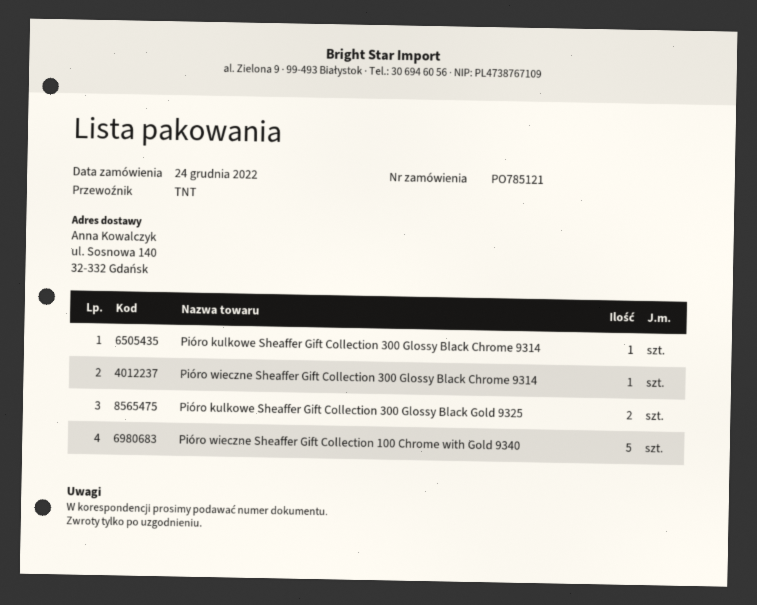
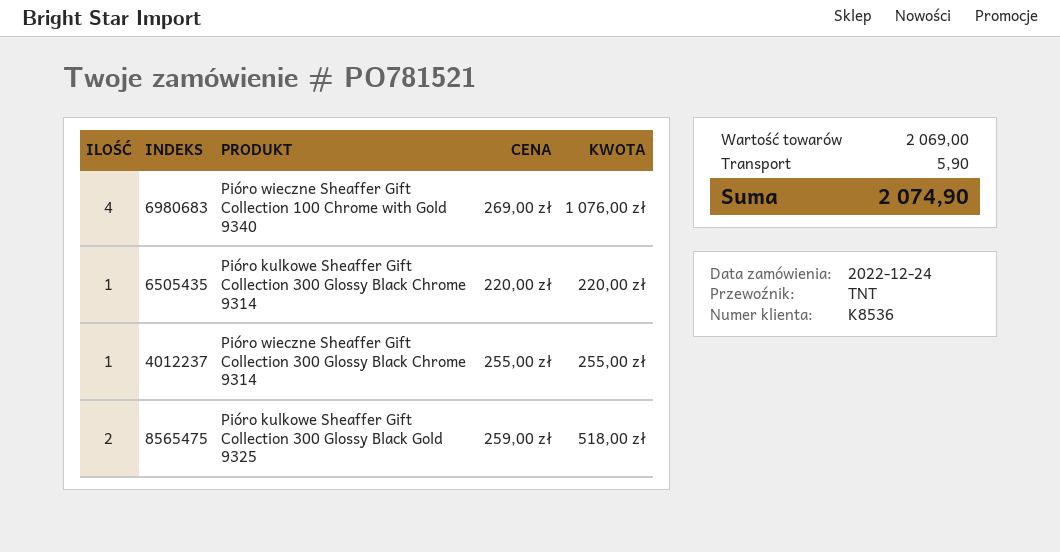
order number: PO785121 -> PO781521
Pióro wieczne Sheaffer Gift Collection 100 Chrome with Gold 9340: 5 -> 4

